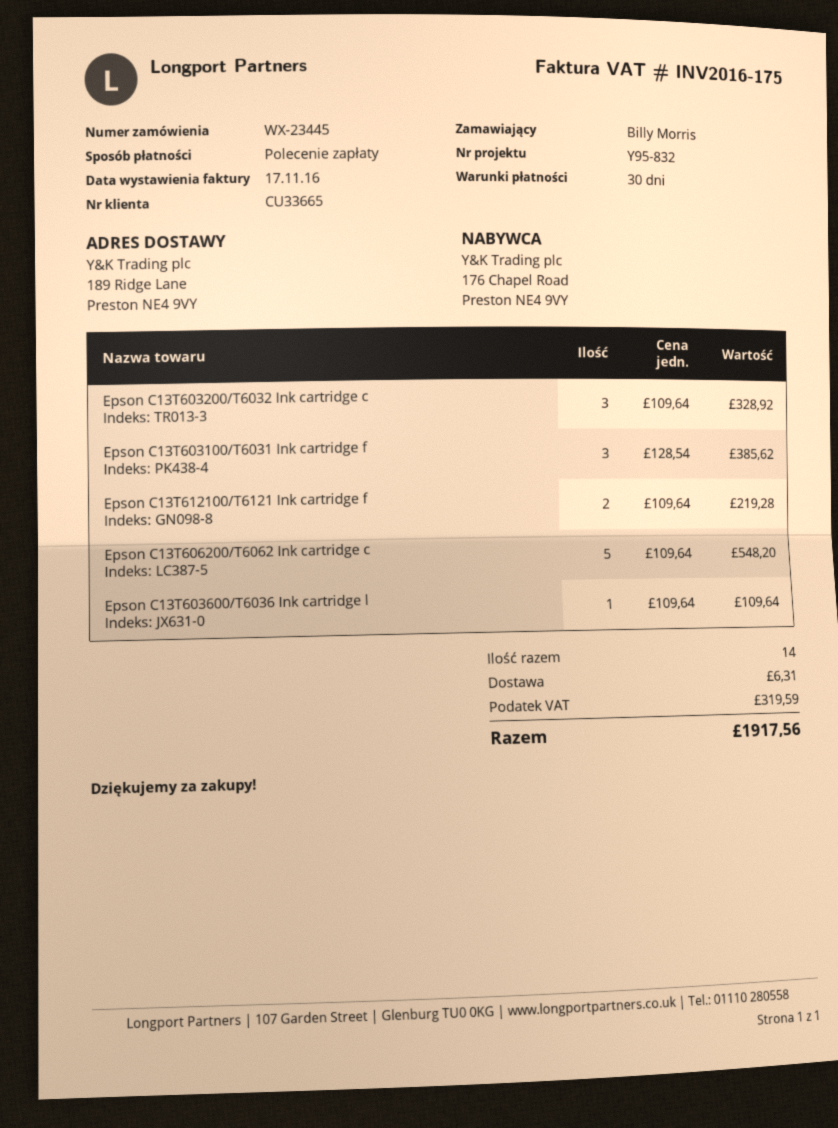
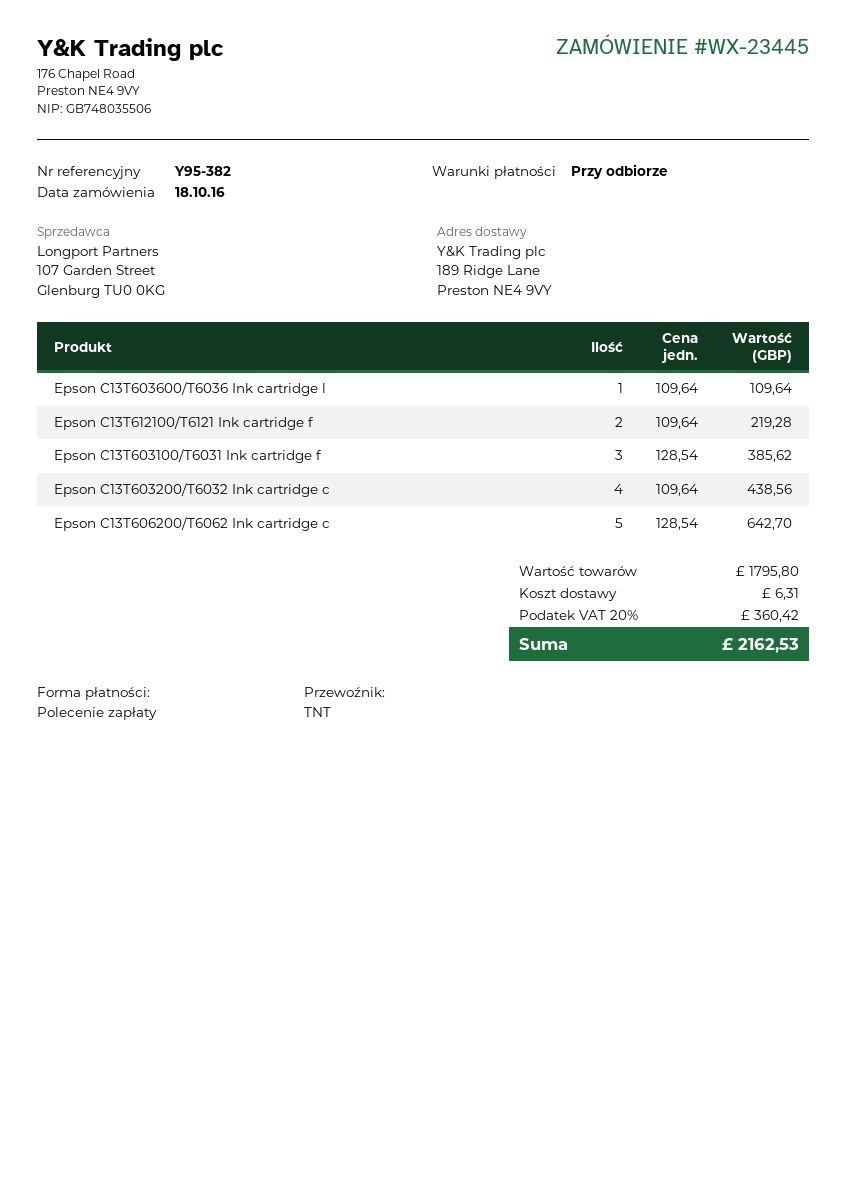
payment terms: 30 days -> on receipt
reference: Y95-832 -> Y95-382
Epson C13T603200/T6032 Ink cartridge c: 3 x 109.64 = 328.92 -> 4 x 109.64 = 438.56
Epson C13T606200/T6062 Ink cartridge c: 5 x 109.64 = 548.20 -> 5 x 128.54 = 642.70
tax: 319.59 -> 360.42
total: 1917.56 -> 2162.53

